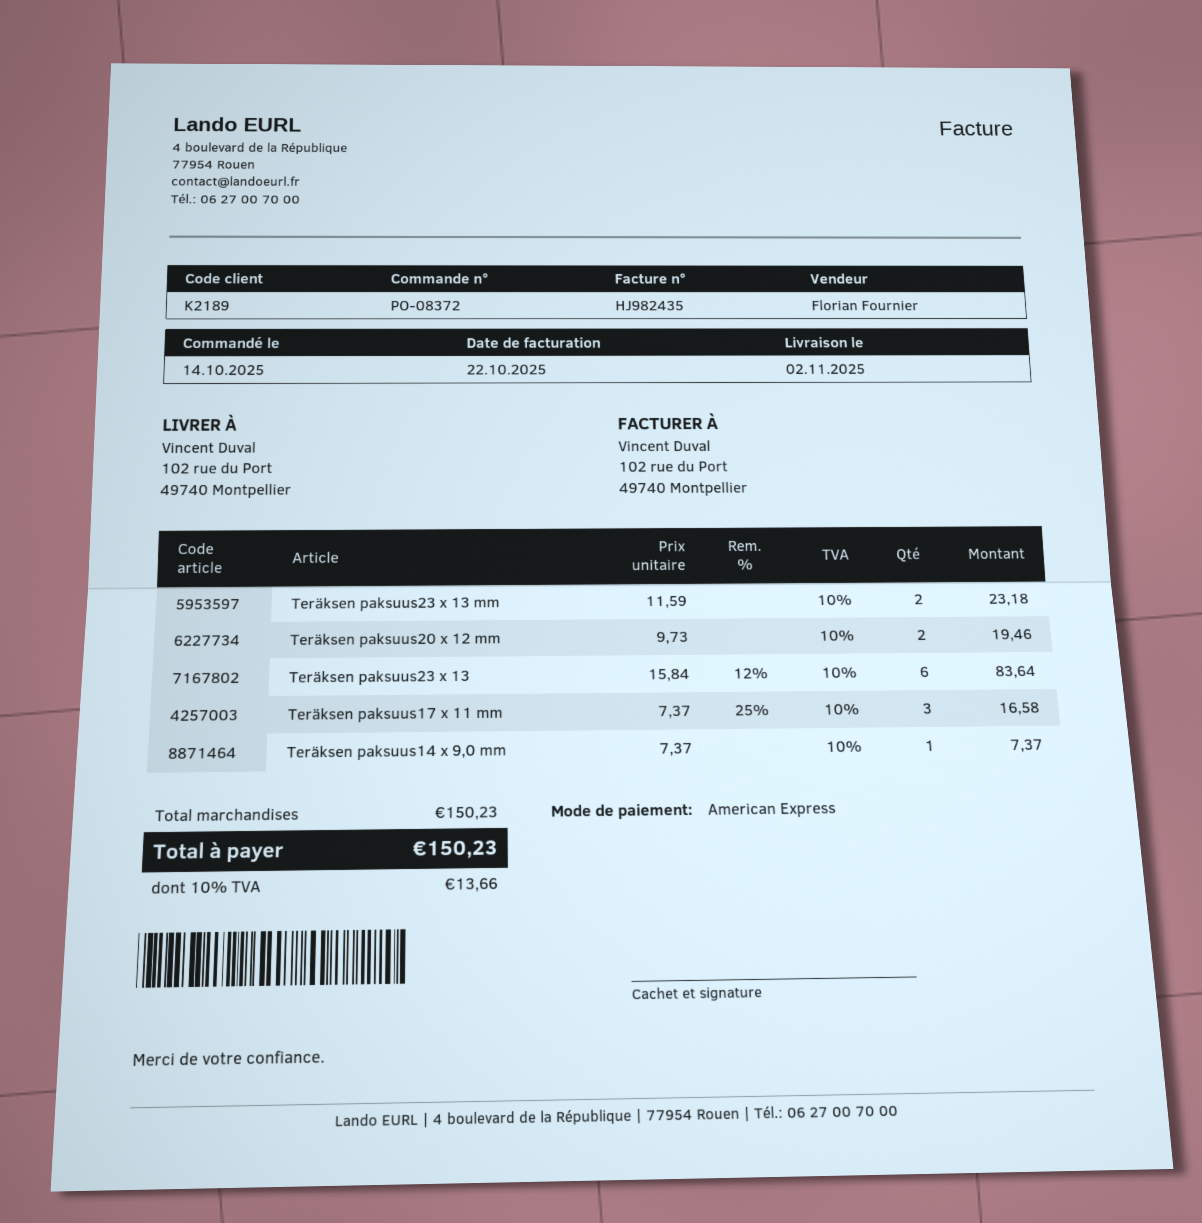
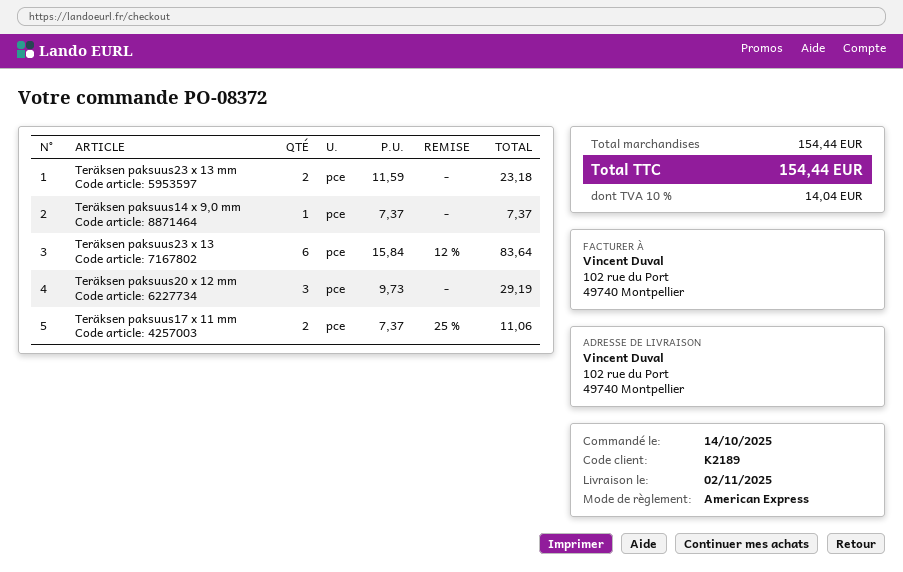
Teräksen paksuus20 x 12 mm: 2 x 9.73 = 19.46 -> 3 x 9.73 = 29.19
Teräksen paksuus17 x 11 mm: 3 x 7.37 - 25% = 16.58 -> 2 x 7.37 - 25% = 11.06
subtotal: 150.23 -> 154.44
tax: 10% = 13.66 -> 10% = 14.04
total: 150.23 -> 154.44

